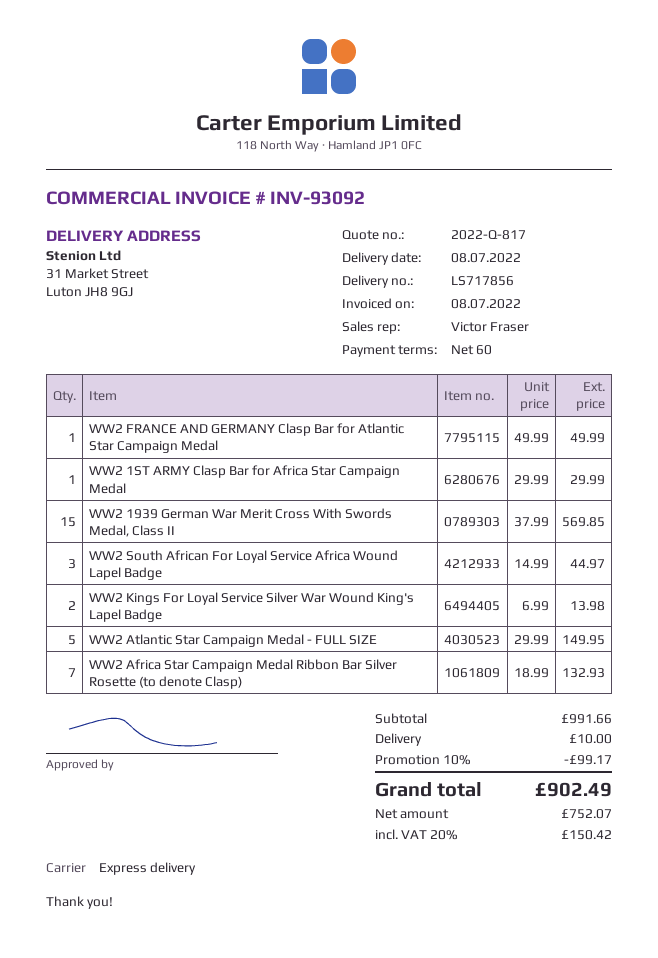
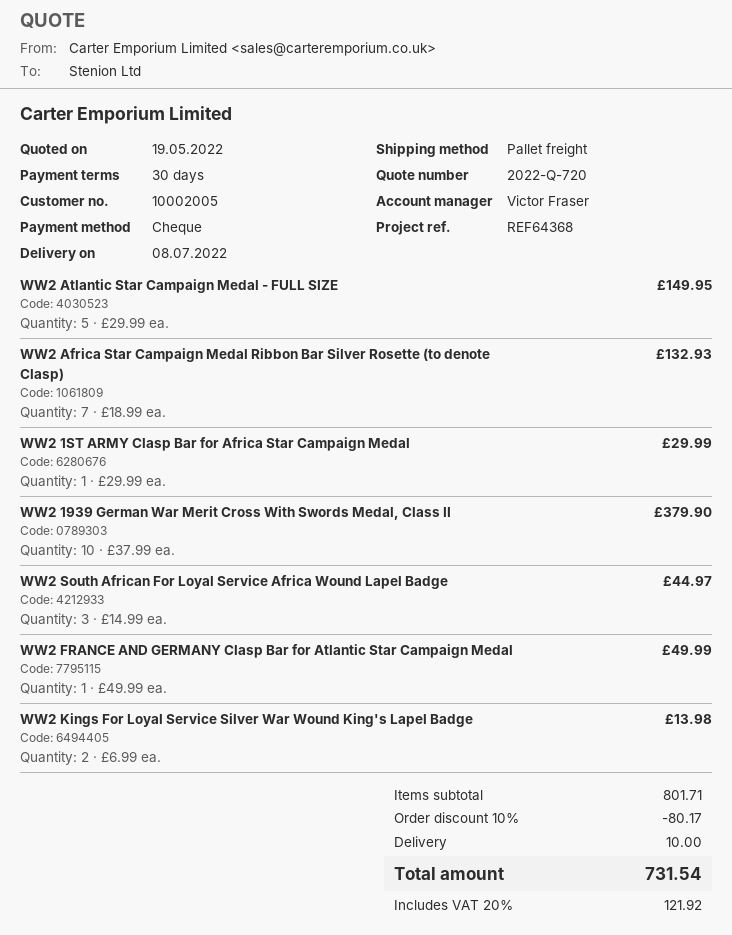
quote number: 2022-Q-817 -> 2022-Q-720
payment terms: 60 days -> 30 days
shipping method: express -> pallet freight
WW2 1939 German War Merit Cross With Swords Medal, Class II: 15 x 37.99 = 569.85 -> 10 x 37.99 = 379.90
subtotal: 991.66 -> 801.71
discount: 10% = 99.17 -> 10% = 80.17
tax: 20% = 150.42 -> 20% = 121.92
total: 902.49 -> 731.54

